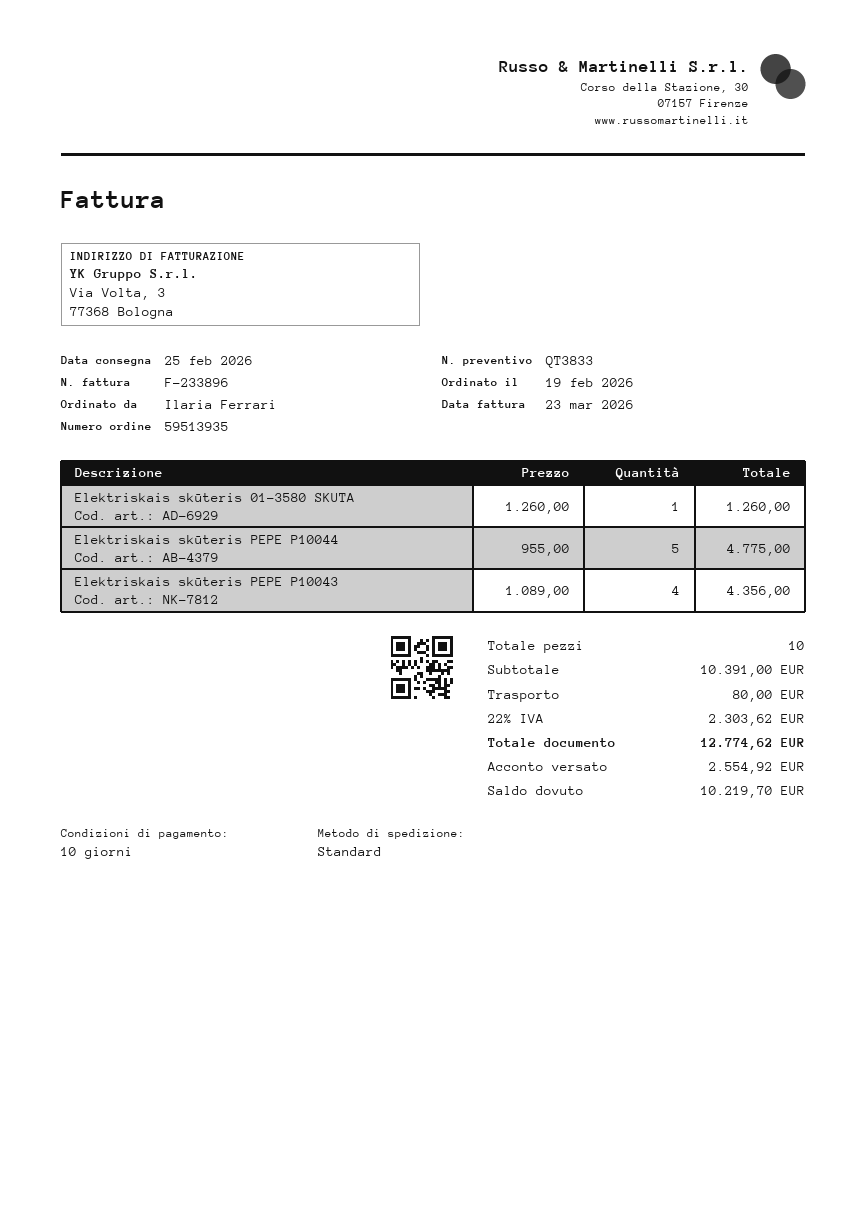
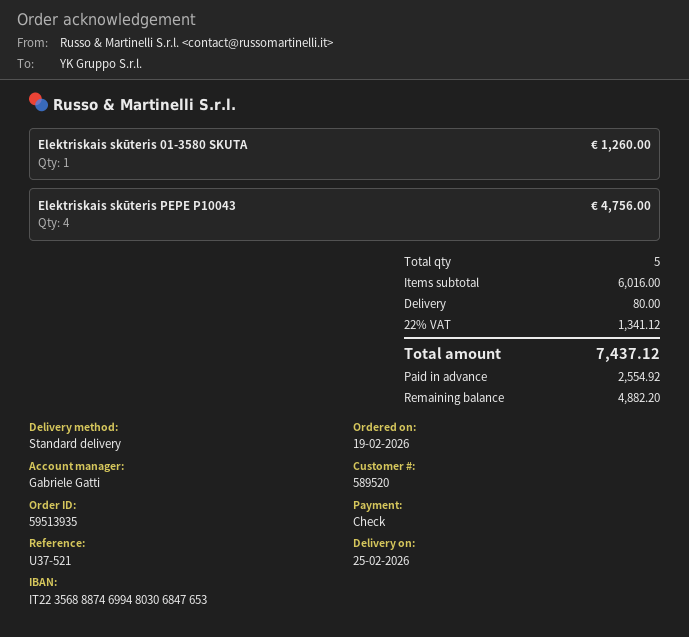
Elektriskais skūteris PEPE P10044: 5 for 4775.00 -> none
Elektriskais skūteris PEPE P10043: 4 for 4356.00 -> 4 for 4756.00
total quantity: 10 -> 5
subtotal: 10391.00 -> 6016.00
tax: 22% = 2303.62 -> 22% = 1341.12
total: 12774.62 -> 7437.12
balance: 10219.70 -> 4882.20

